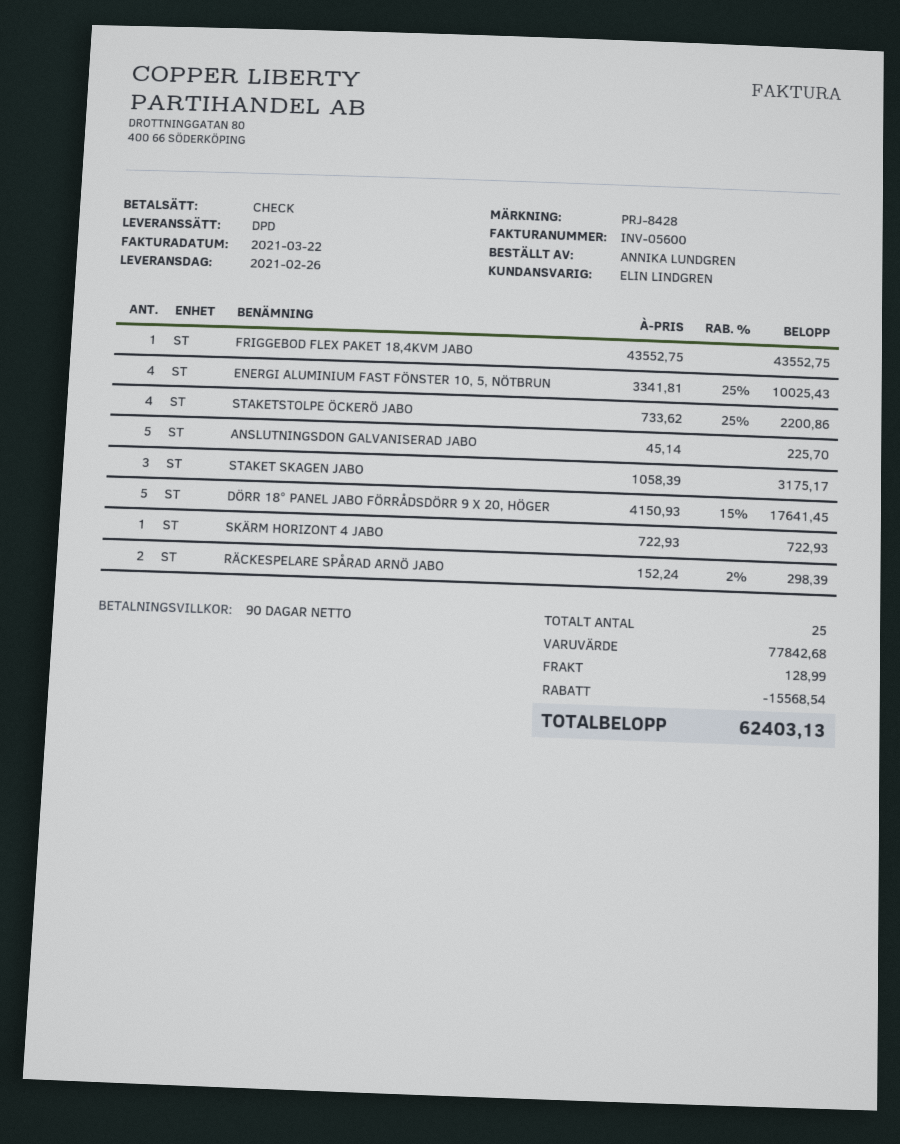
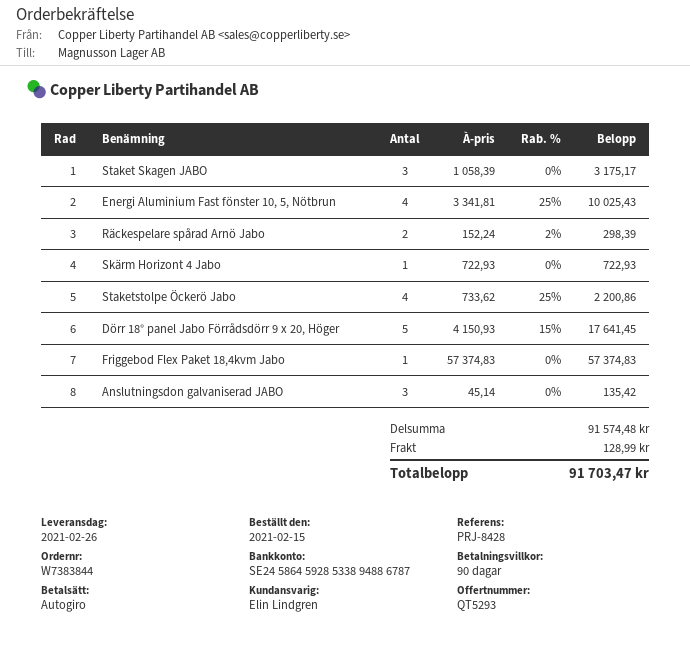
payment method: cheque -> direct debit
FRIGGEBOD FLEX PAKET 18,4KVM JABO: 1 x 43552.75 = 43552.75 -> 1 x 57374.83 = 57374.83
ANSLUTNINGSDON GALVANISERAD JABO: 5 x 45.14 = 225.70 -> 3 x 45.14 = 135.42
subtotal: 77842.68 -> 91574.48
discount: 15568.54 -> none
total: 62403.13 -> 91703.47

